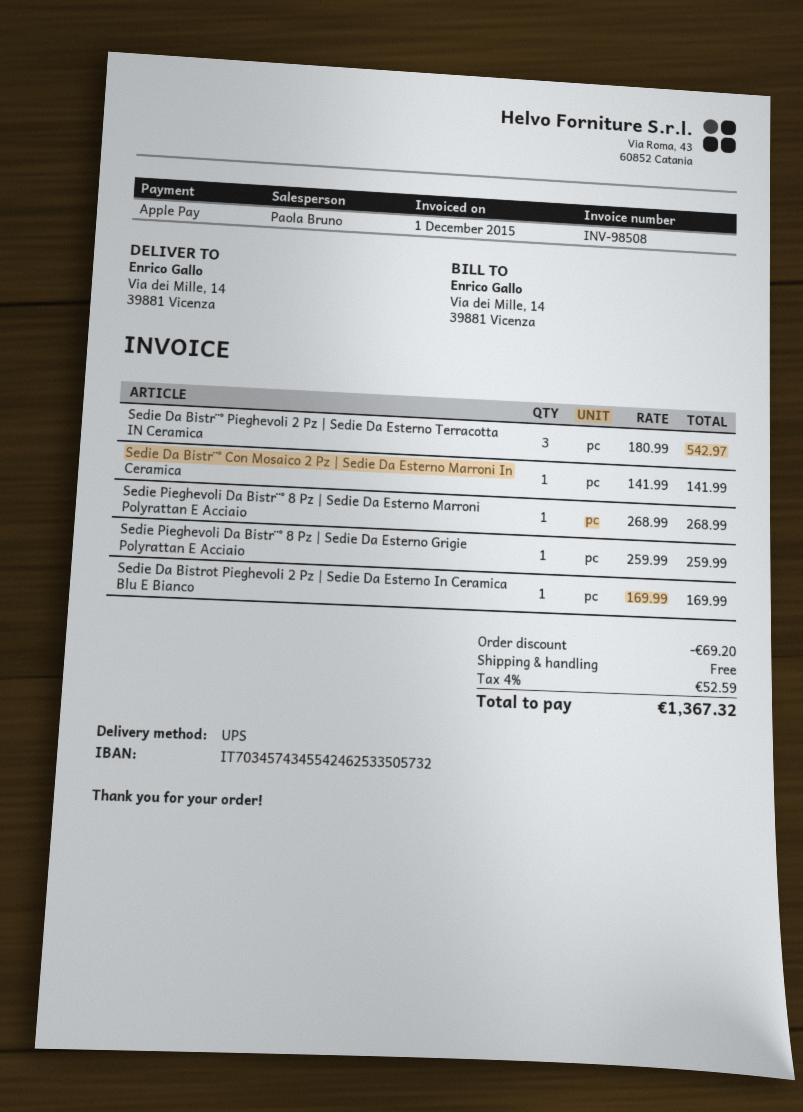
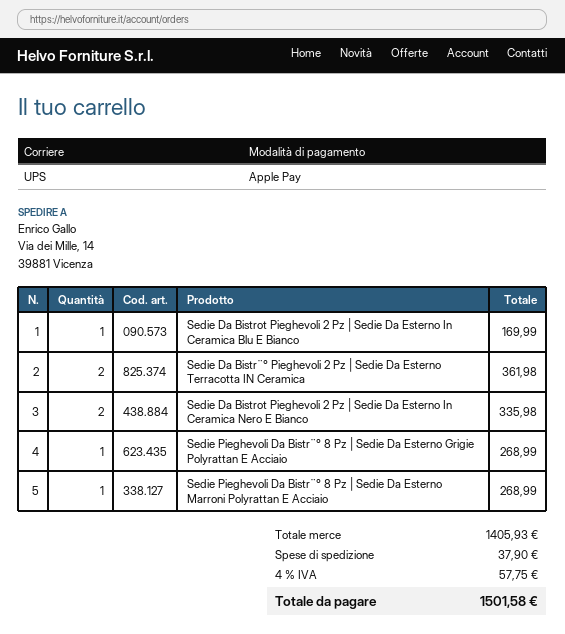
Sedie Da Bistr¨° Pieghevoli 2 Pz | Sedie Da Esterno Terracotta IN Ceramica: 3 for 542.97 -> 2 for 361.98
Sedie Da Bistr¨° Con Mosaico 2 Pz | Sedie Da Esterno Marroni In Ceramica: 1 for 141.99 -> none
Sedie Pieghevoli Da Bistr¨° 8 Pz | Sedie Da Esterno Grigie Polyrattan E Acciaio: 1 for 259.99 -> 1 for 268.99
Sedie Da Bistrot Pieghevoli 2 Pz | Sedie Da Esterno In Ceramica Nero E Bianco: none -> 2 for 335.98
discount: 69.20 -> none
shipping: 0.00 -> 37.90
tax: 4% = 52.59 -> 4% = 57.75
total: 1367.32 -> 1501.58

